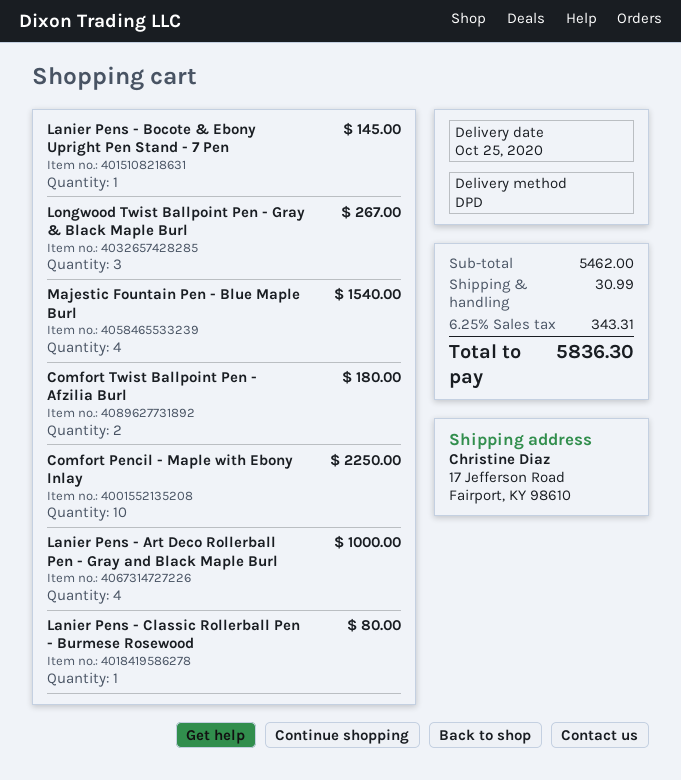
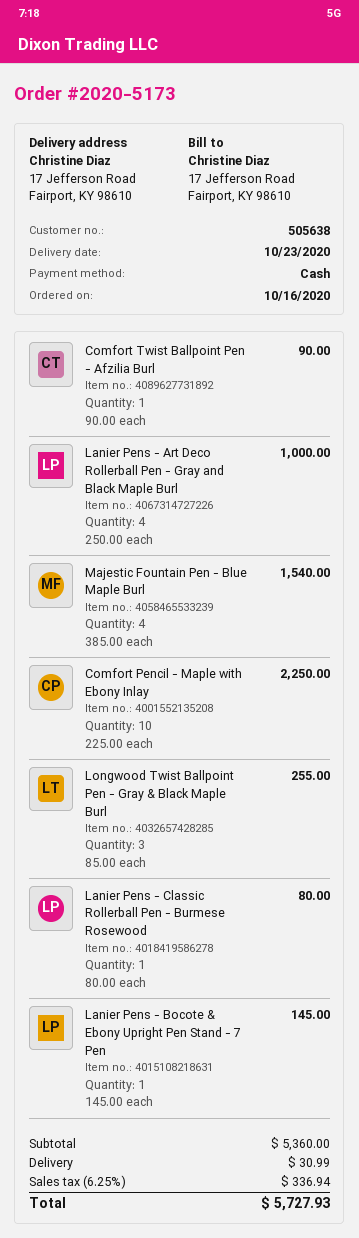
delivery date: 2020-10-25 -> 2020-10-23
Longwood Twist Ballpoint Pen - Gray & Black Maple Burl: 3 for 267.00 -> 3 for 255.00
Comfort Twist Ballpoint Pen - Afzilia Burl: 2 for 180.00 -> 1 for 90.00
subtotal: 5462.00 -> 5360.00
tax: 6.25% = 343.31 -> 6.25% = 336.94
total: 5836.30 -> 5727.93

